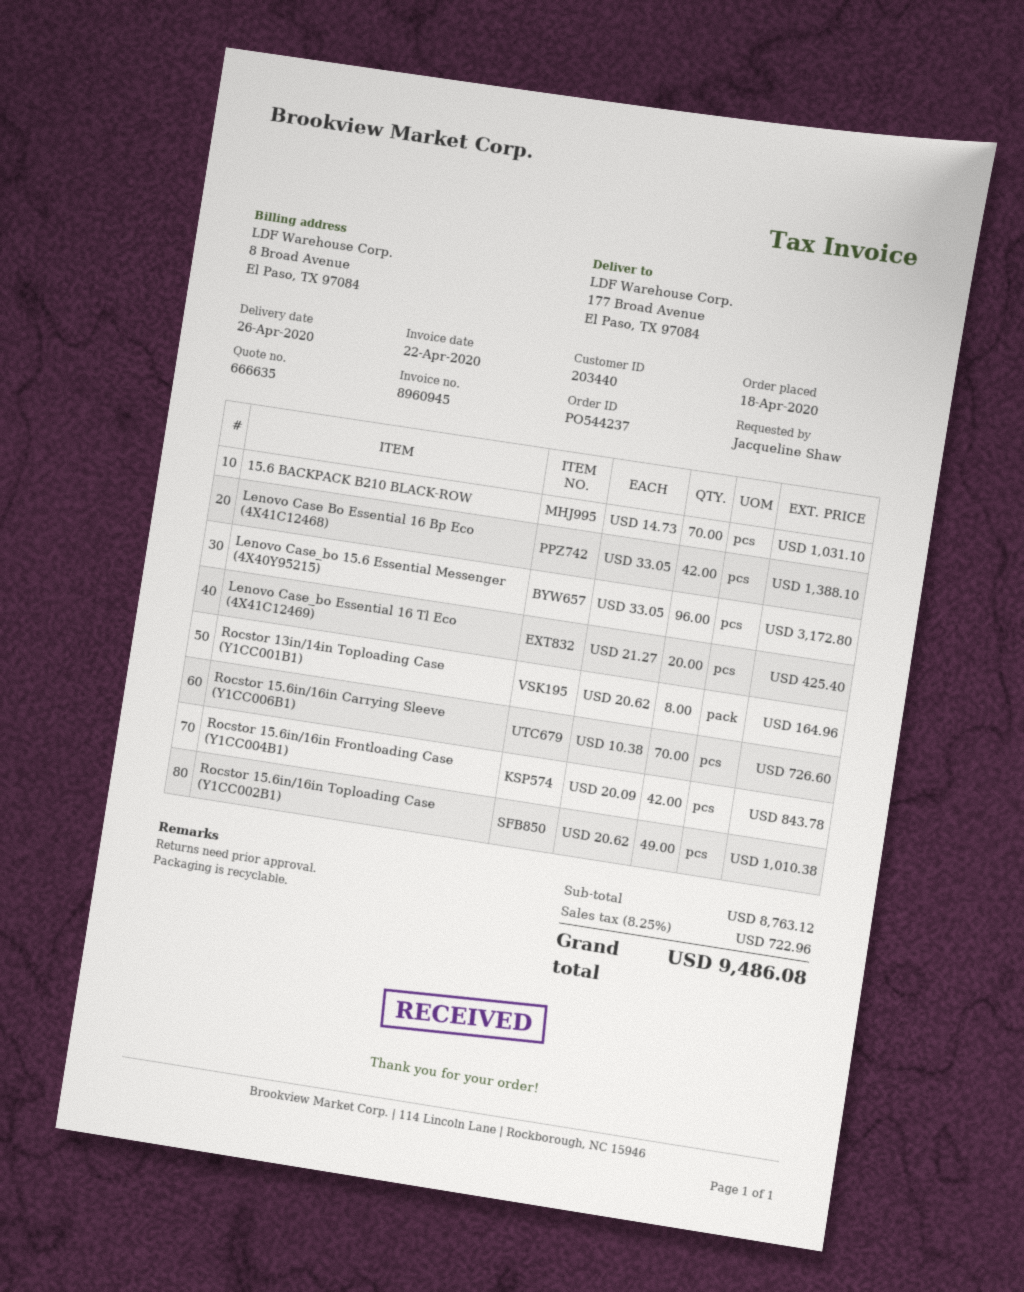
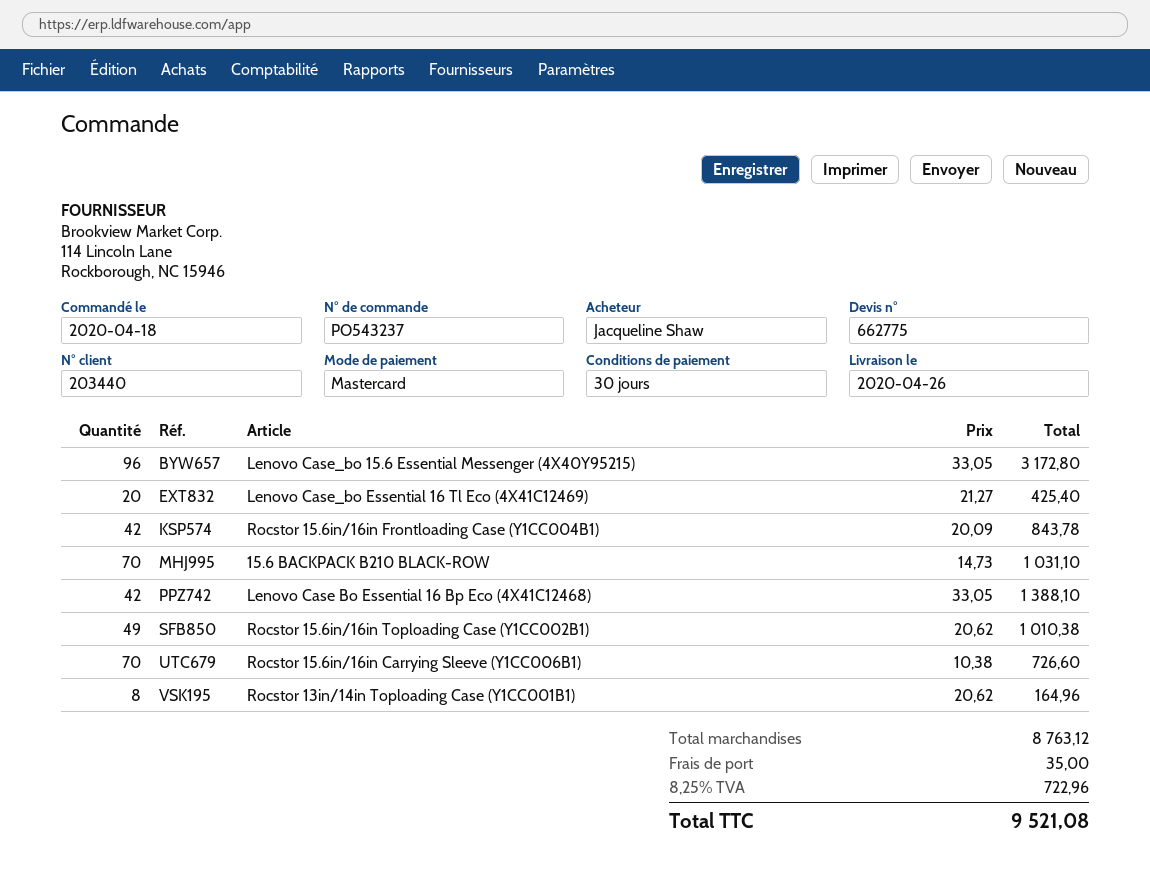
quote number: 666635 -> 662775
order number: PO544237 -> PO543237
shipping: none -> 35.00
total: 9486.08 -> 9521.08

